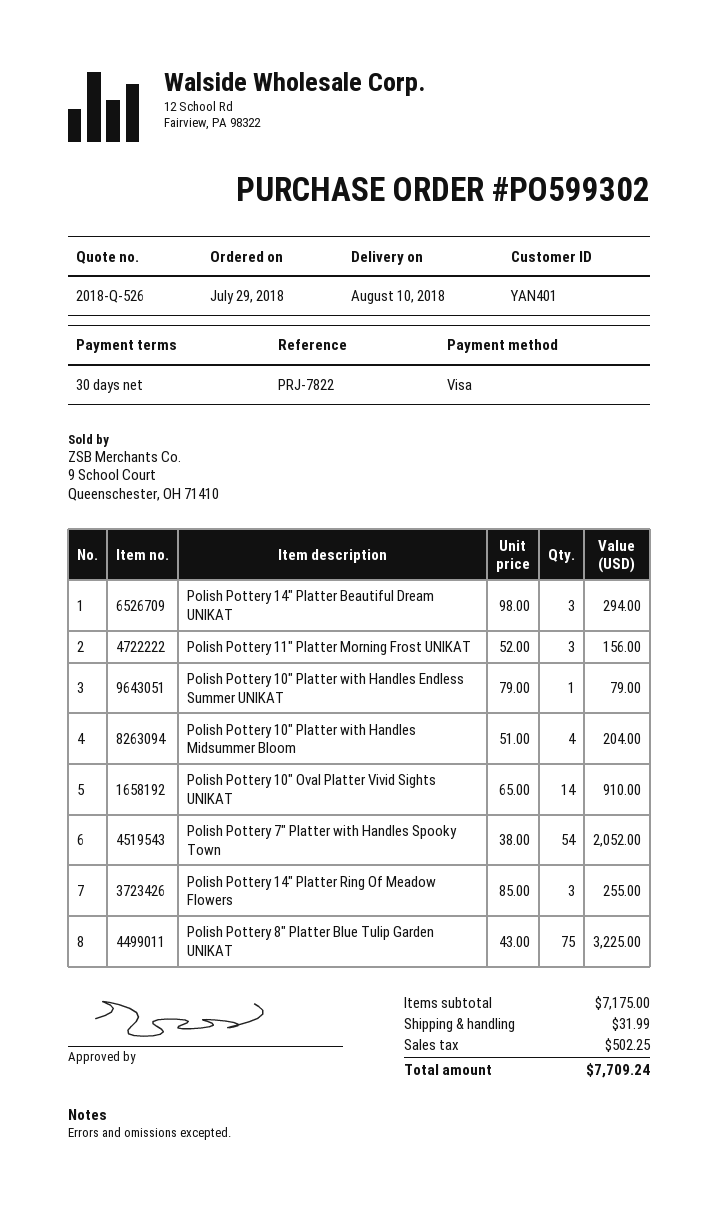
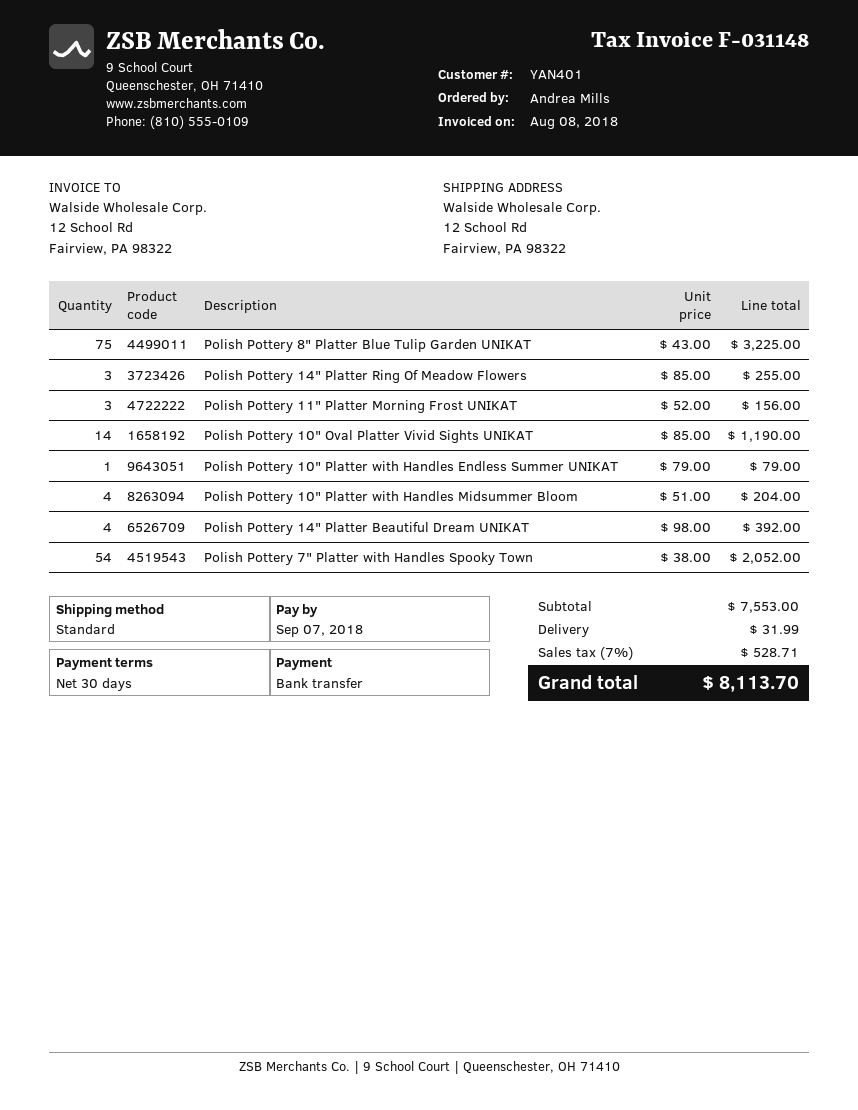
payment method: Visa -> bank transfer
Polish Pottery 14" Platter Beautiful Dream UNIKAT: 3 x 98.00 = 294.00 -> 4 x 98.00 = 392.00
Polish Pottery 10" Oval Platter Vivid Sights UNIKAT: 14 x 65.00 = 910.00 -> 14 x 85.00 = 1190.00
subtotal: 7175.00 -> 7553.00
tax: 502.25 -> 528.71
total: 7709.24 -> 8113.70

